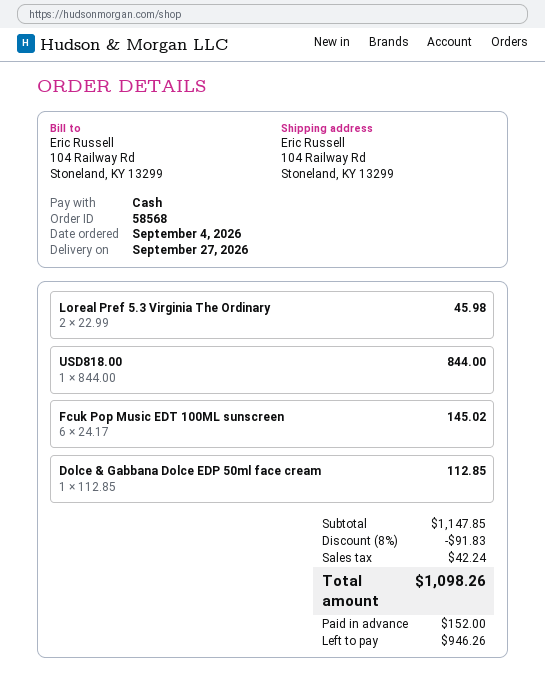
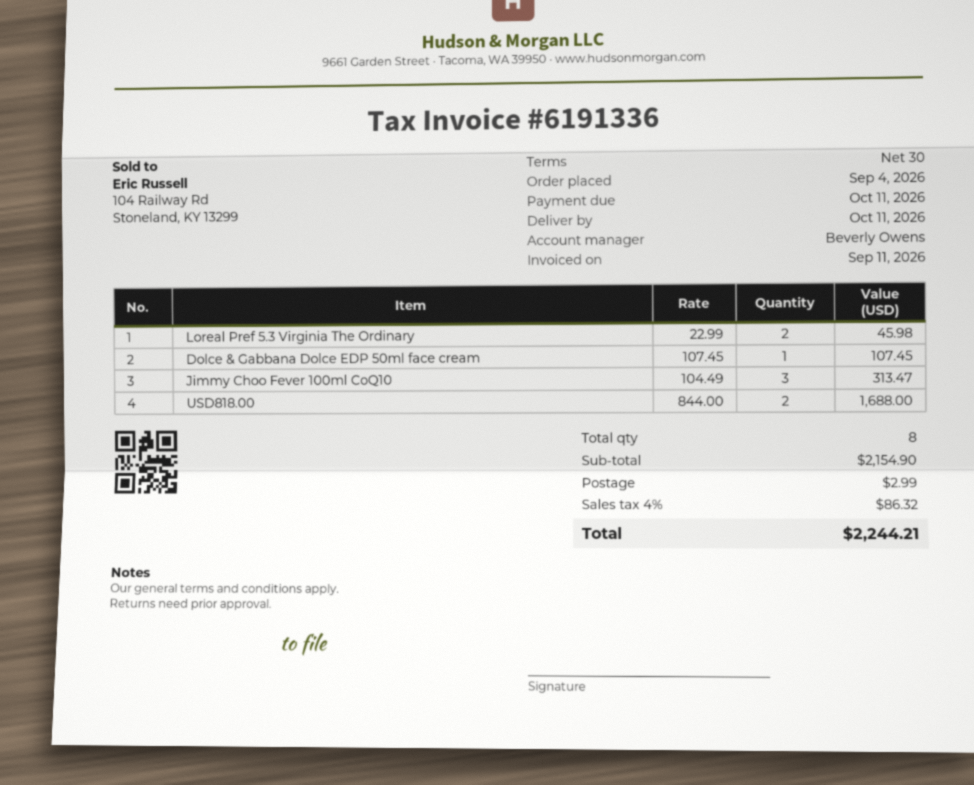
delivery date: 2026-09-27 -> 2026-10-11
USD818.00: 1 x 844.00 = 844.00 -> 2 x 844.00 = 1688.00
Fcuk Pop Music EDT 100ML sunscreen: 6 x 24.17 = 145.02 -> none
Dolce & Gabbana Dolce EDP 50ml face cream: 1 x 112.85 = 112.85 -> 1 x 107.45 = 107.45
Jimmy Choo Fever 100ml CoQ10: none -> 3 x 104.49 = 313.47
subtotal: 1147.85 -> 2154.90
discount: 8% = 91.83 -> none
shipping: none -> 2.99
tax: 42.24 -> 86.32
total: 1098.26 -> 2244.21

